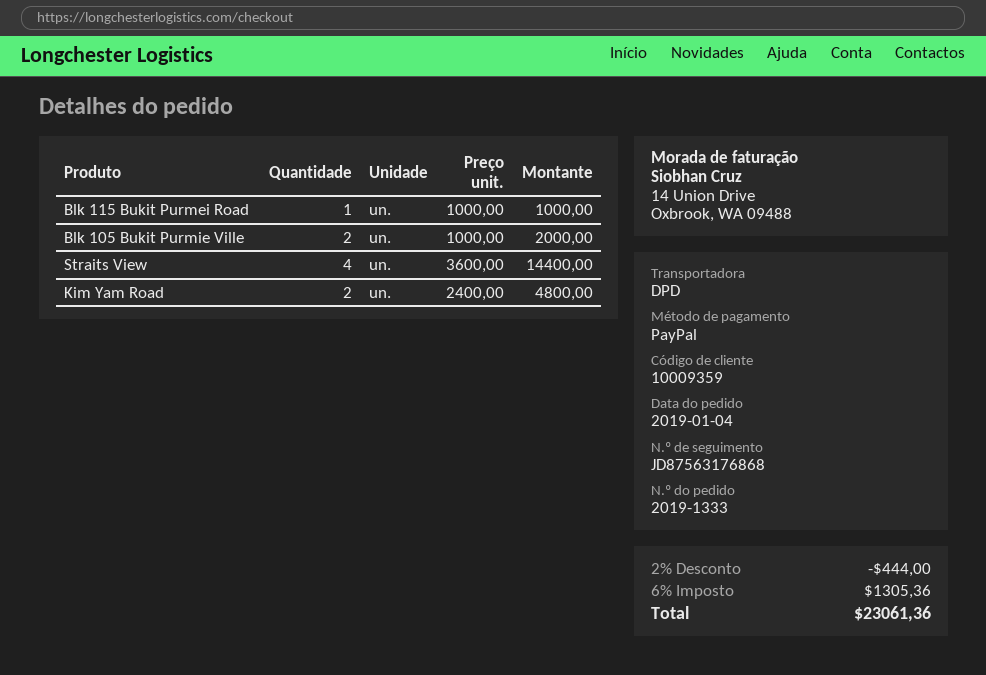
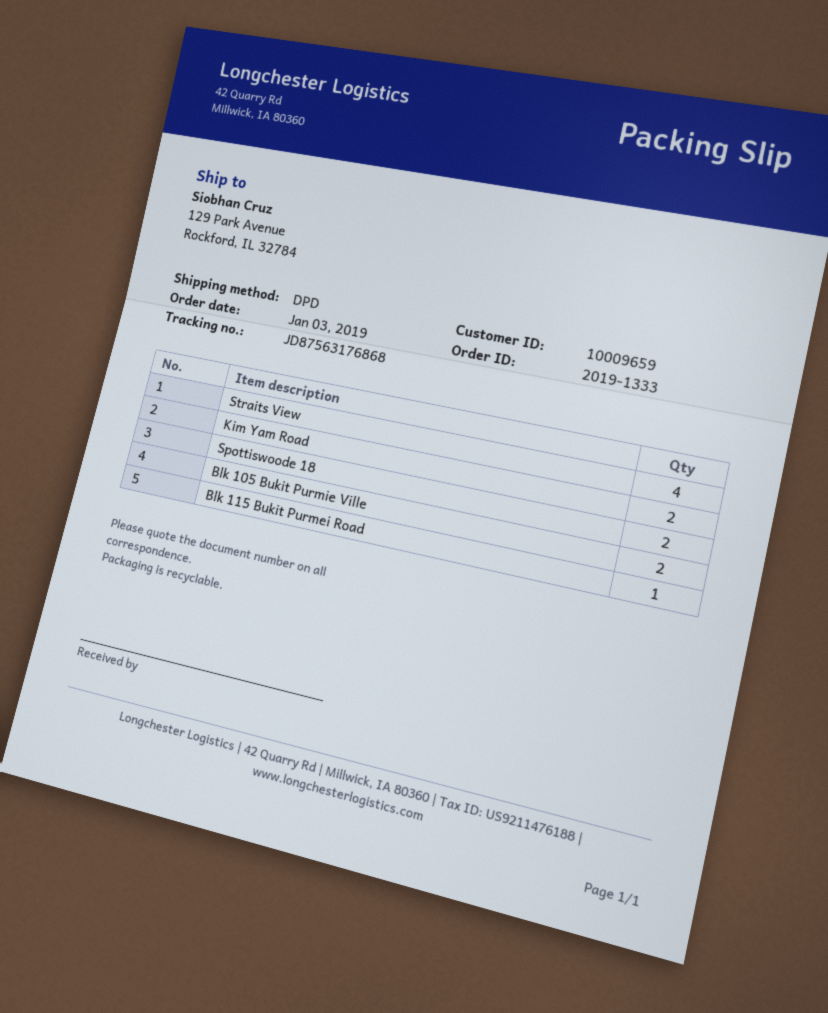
order date: 2019-01-04 -> 2019-01-03
customer number: 10009359 -> 10009659
Spottiswoode 18: none -> 2

